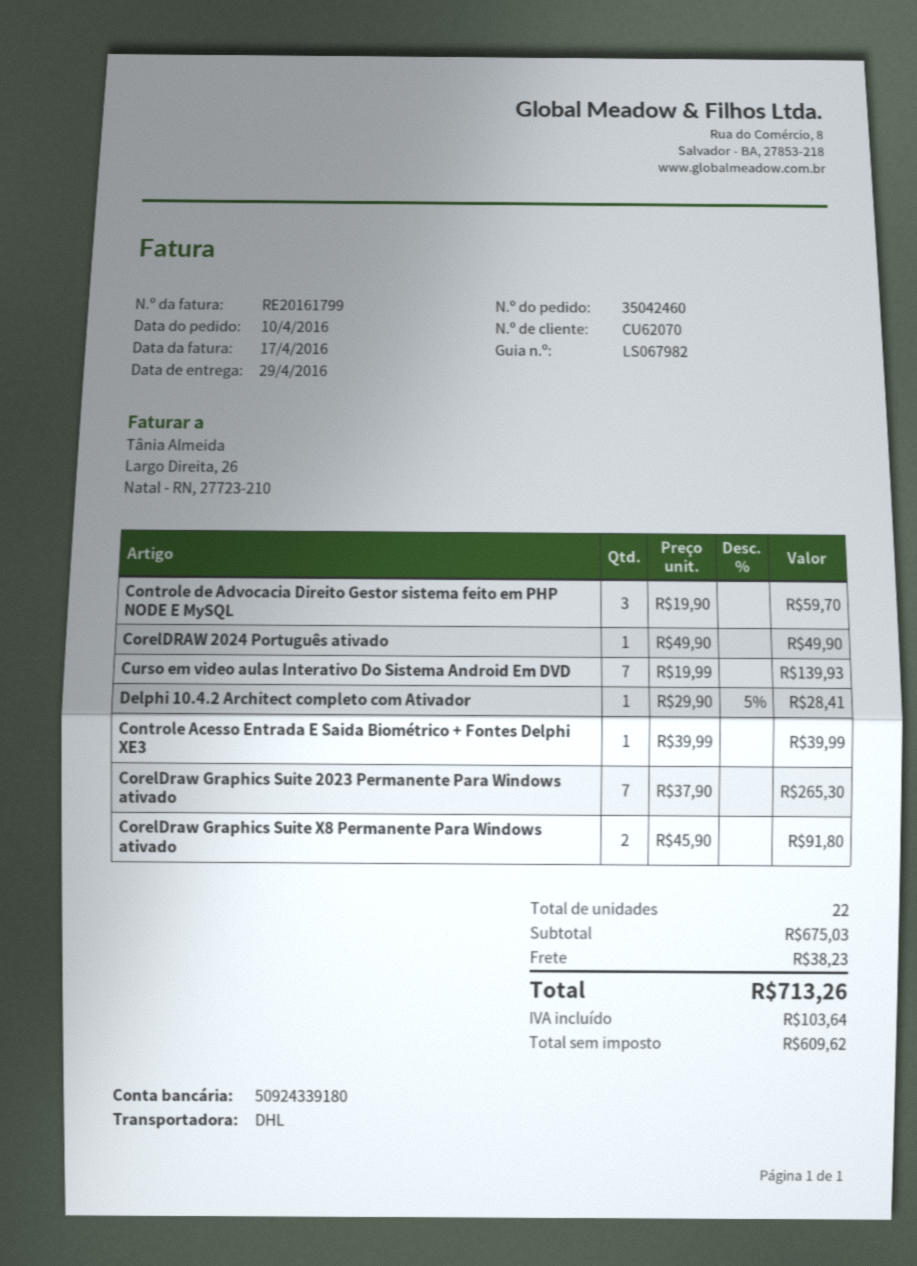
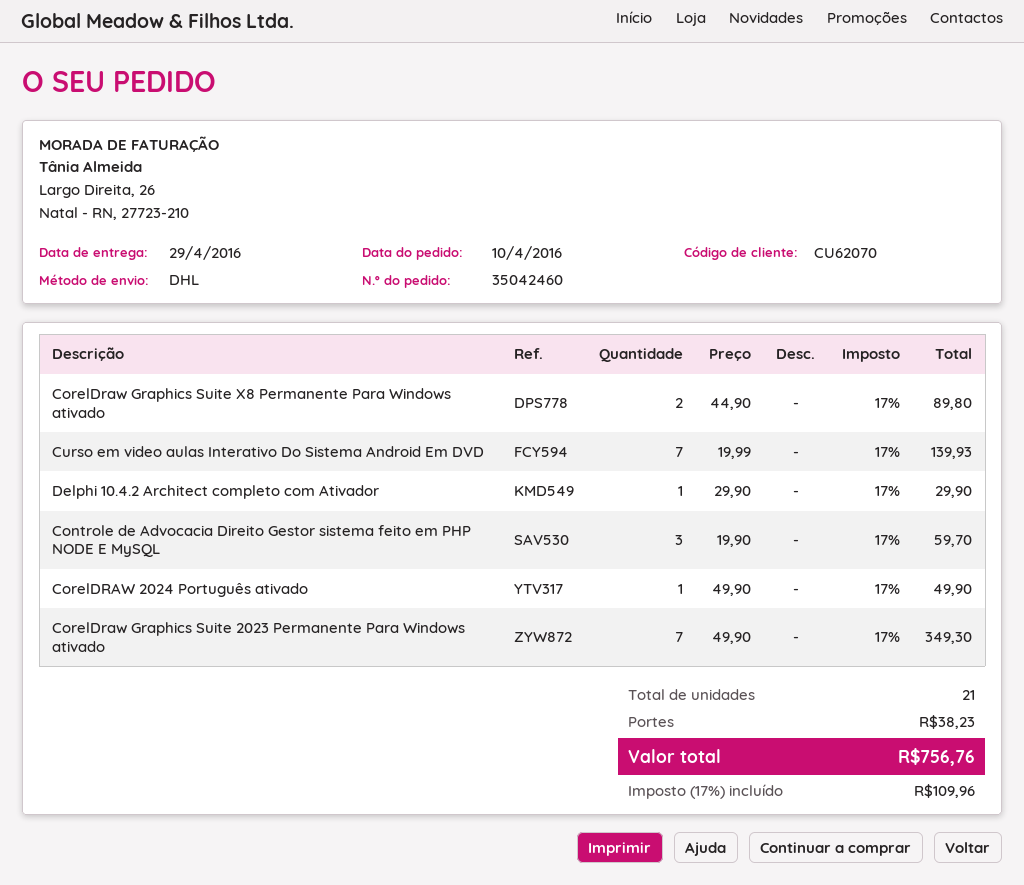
Delphi 10.4.2 Architect completo com Ativador: 1 x 29.90 - 5% = 28.41 -> 1 x 29.90 = 29.90
Controle Acesso Entrada E Saida Biométrico + Fontes Delphi XE3: 1 x 39.99 = 39.99 -> none
CorelDraw Graphics Suite 2023 Permanente Para Windows ativado: 7 x 37.90 = 265.30 -> 7 x 49.90 = 349.30
CorelDraw Graphics Suite X8 Permanente Para Windows ativado: 2 x 45.90 = 91.80 -> 2 x 44.90 = 89.80
total quantity: 22 -> 21
tax: 103.64 -> 109.96
total: 713.26 -> 756.76

